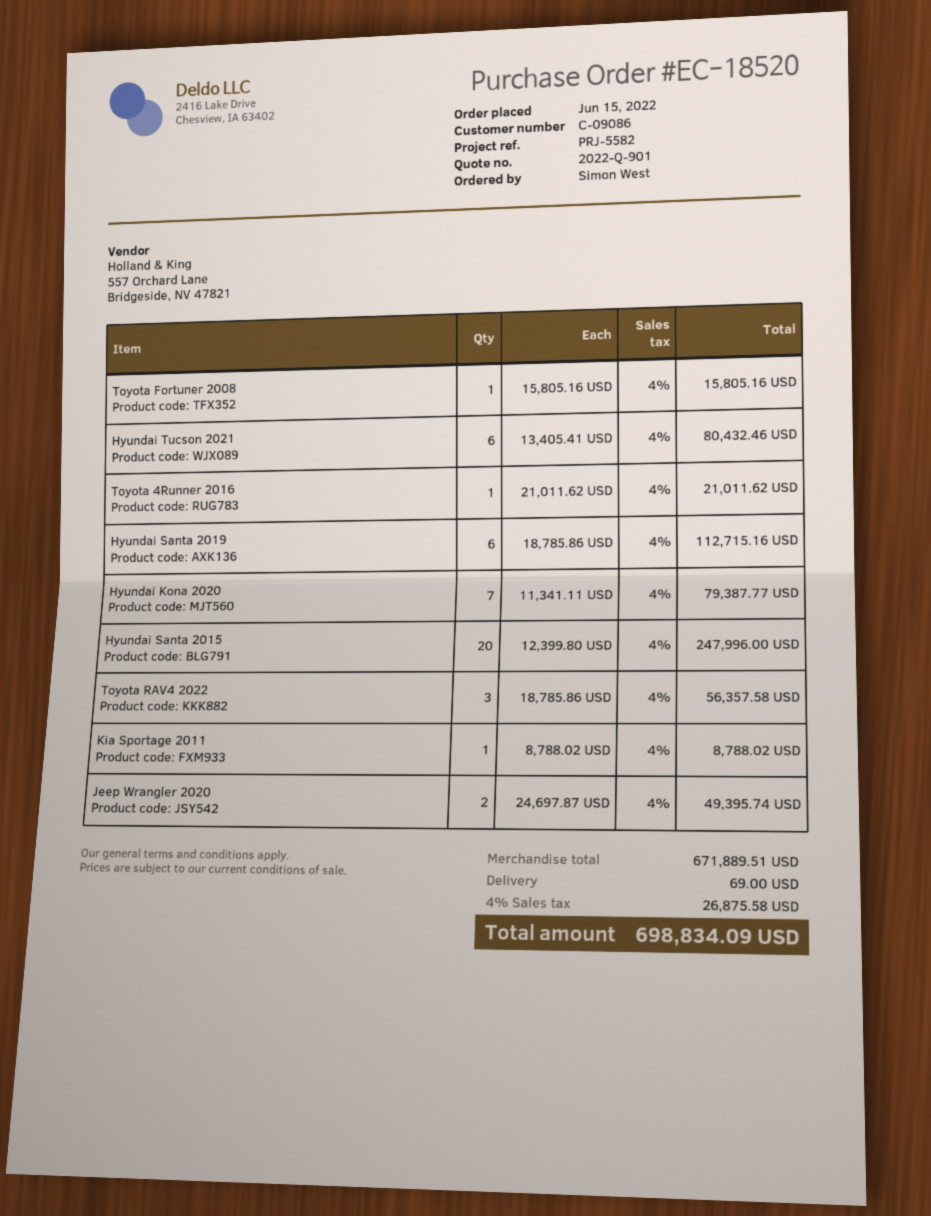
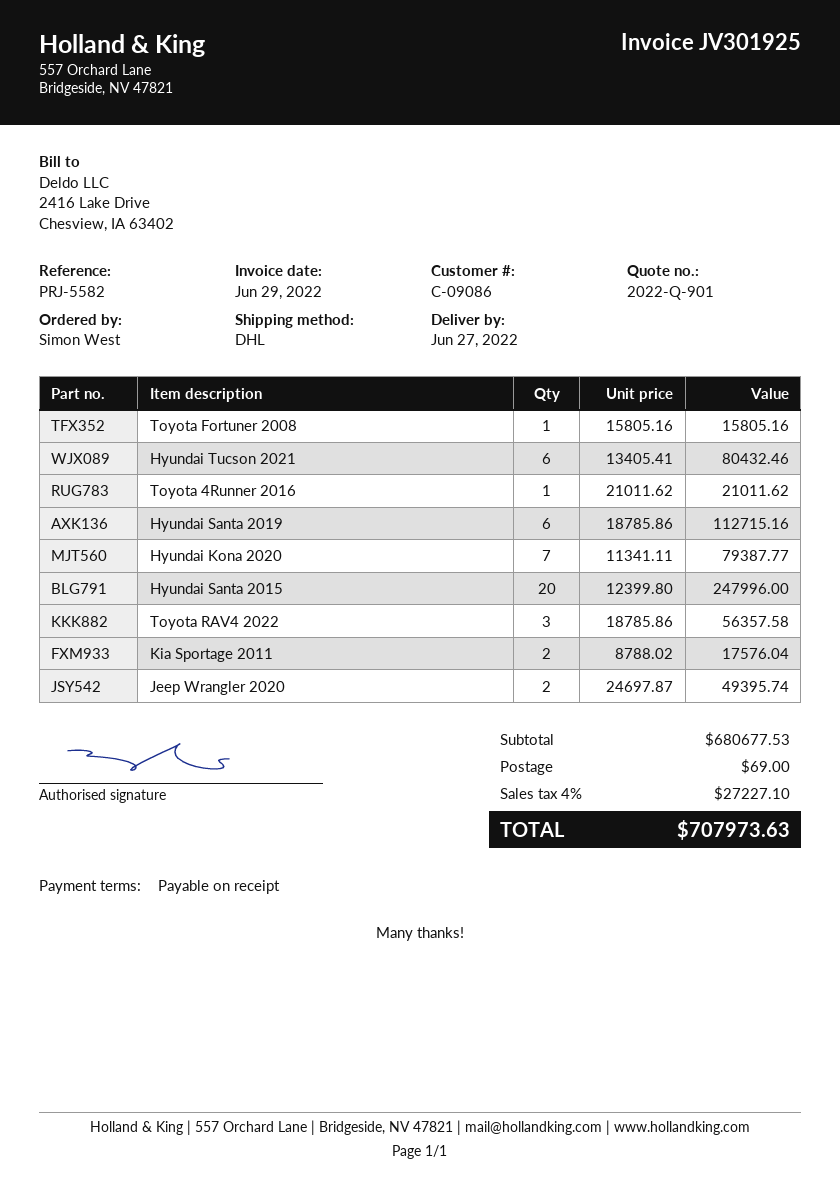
Kia Sportage 2011: 1 x 8788.02 = 8788.02 -> 2 x 8788.02 = 17576.04
subtotal: 671889.51 -> 680677.53
tax: 4% = 26875.58 -> 4% = 27227.10
total: 698834.09 -> 707973.63

